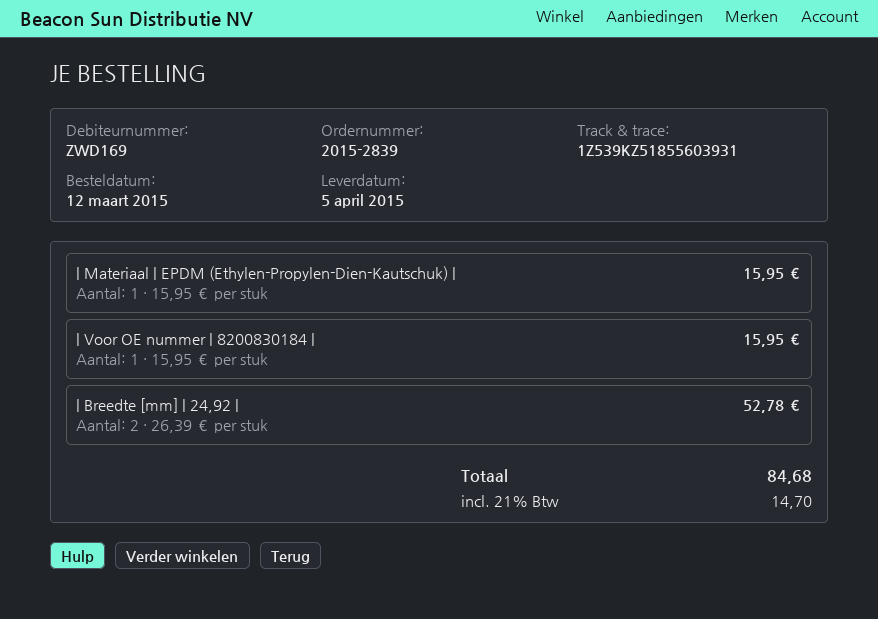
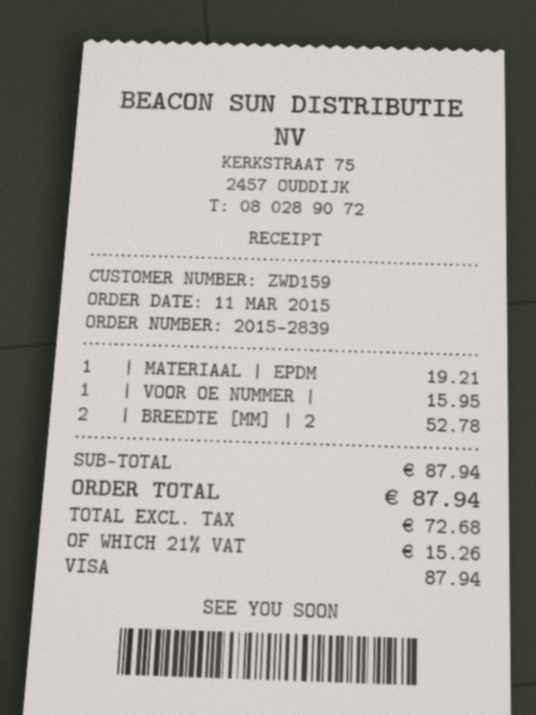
order date: 2015-03-12 -> 2015-03-11
customer number: ZWD169 -> ZWD159
| Materiaal | EPDM (Ethylen-Propylen-Dien-Kautschuk) |: 1 for 15.95 -> 1 for 19.21
tax: 21% = 14.70 -> 21% = 15.26
total: 84.68 -> 87.94

